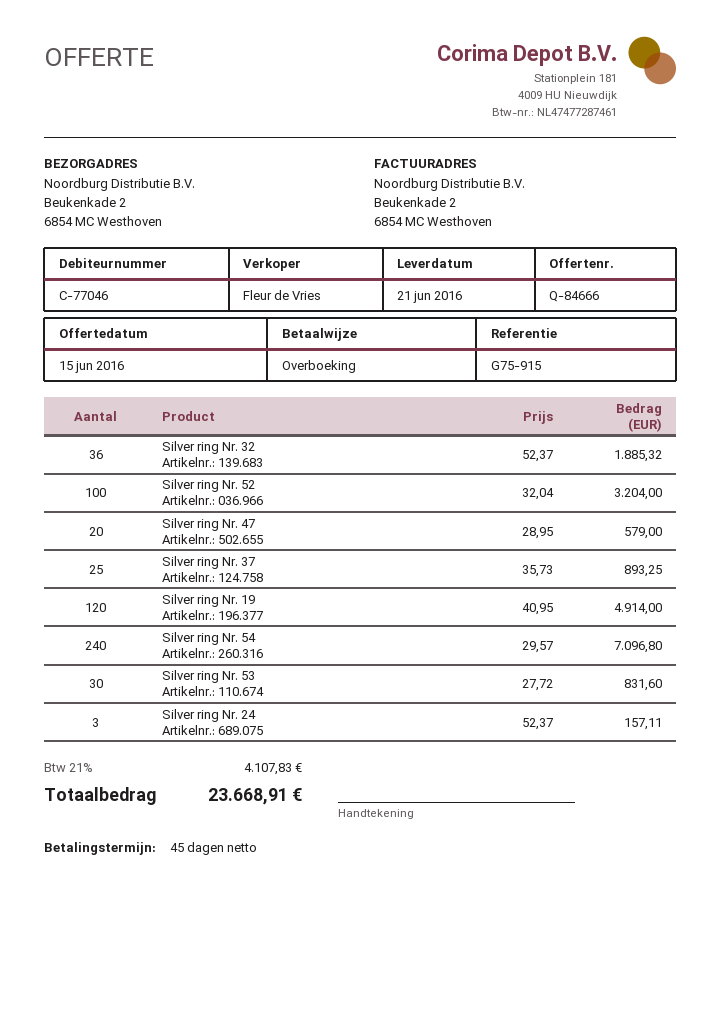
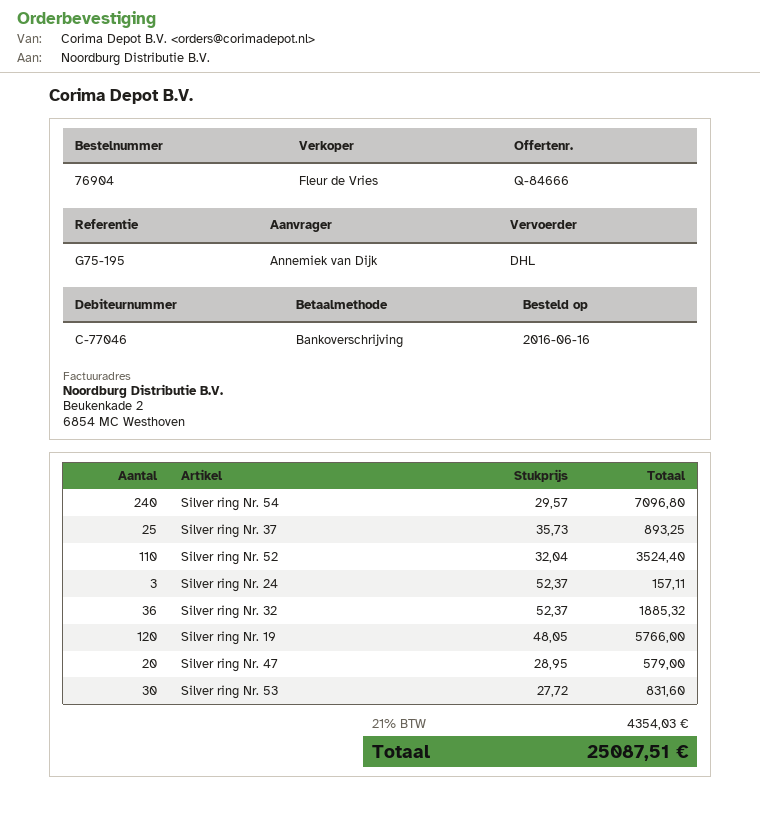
reference: G75-915 -> G75-195
Silver ring Nr. 52: 100 x 32.04 = 3204.00 -> 110 x 32.04 = 3524.40
Silver ring Nr. 19: 120 x 40.95 = 4914.00 -> 120 x 48.05 = 5766.00
tax: 21% = 4107.83 -> 21% = 4354.03
total: 23668.91 -> 25087.51

